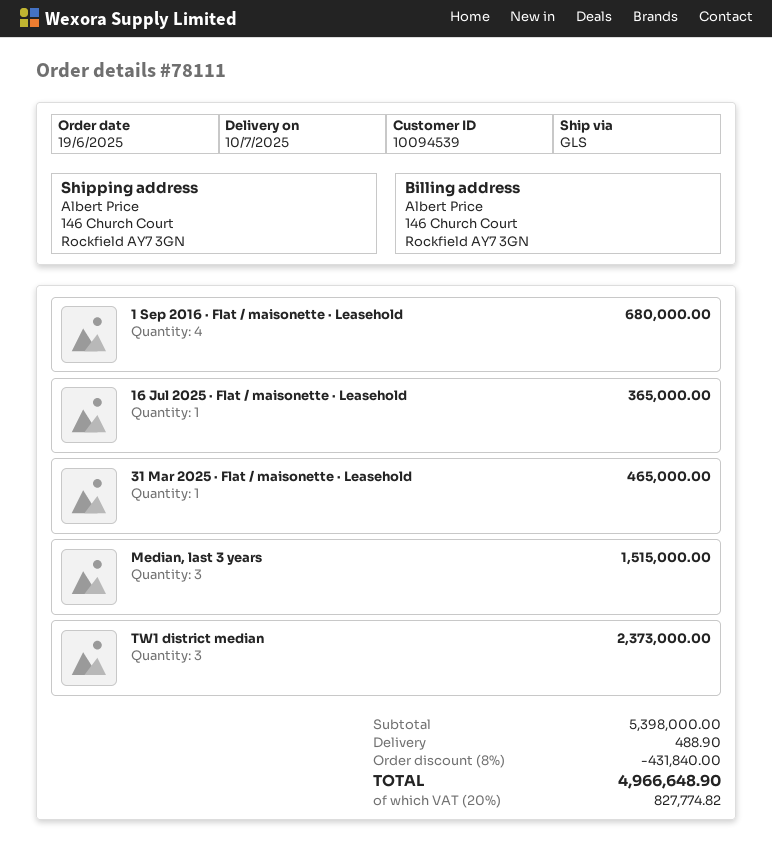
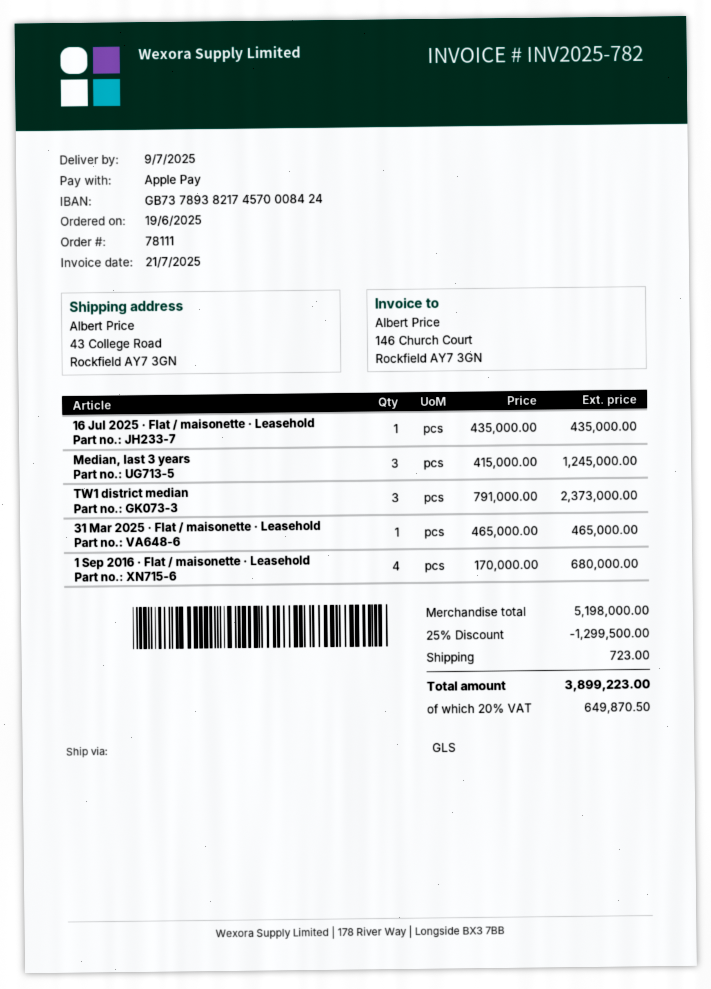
delivery date: 2025-07-10 -> 2025-07-09
ship to: 146 Church Court, Rockfield AY7 3GN -> 43 College Road, Rockfield AY7 3GN
16 Jul 2025 · Flat / maisonette · Leasehold: 1 for 365000.00 -> 1 for 435000.00
Median, last 3 years: 3 for 1515000.00 -> 3 for 1245000.00
subtotal: 5398000.00 -> 5198000.00
discount: 8% = 431840.00 -> 25% = 1299500.00
shipping: 488.90 -> 723.00
tax: 20% = 827774.82 -> 20% = 649870.50
total: 4966648.90 -> 3899223.00

